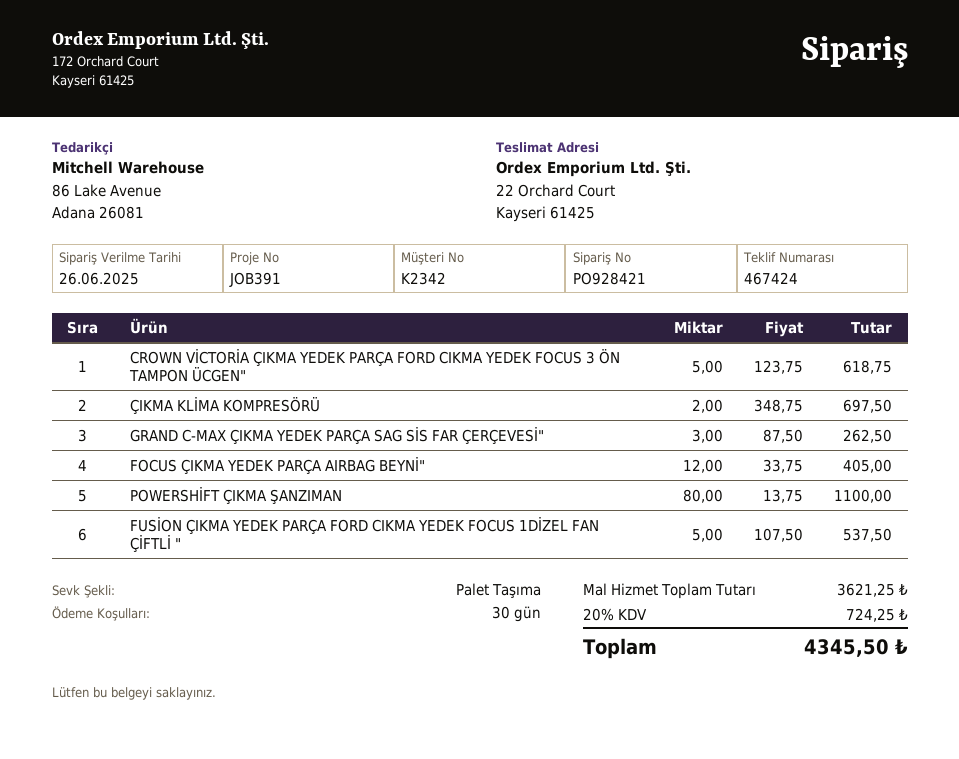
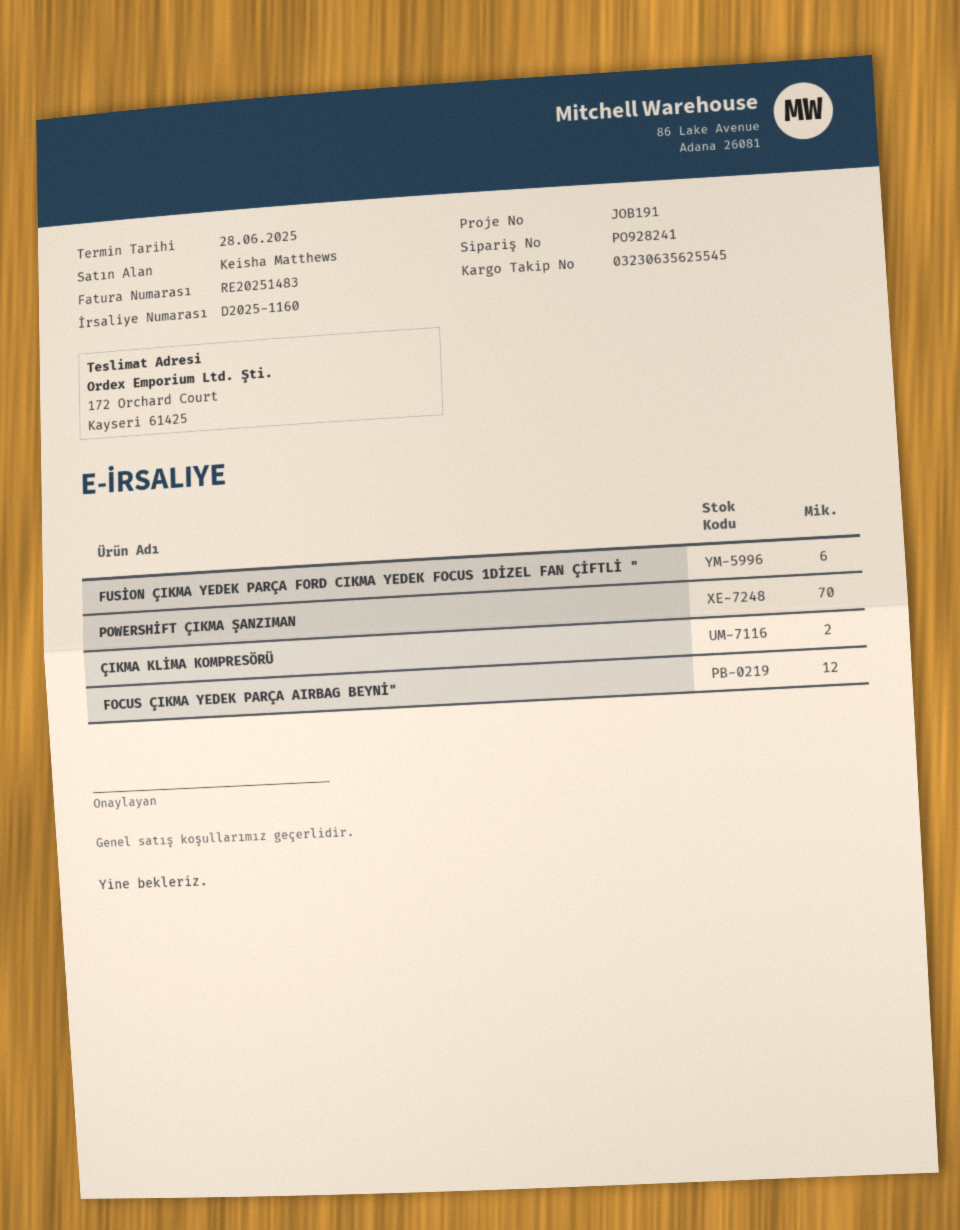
order number: PO928421 -> PO928241
reference: JOB391 -> JOB191
ship to: 22 Orchard Court, Kayseri 61425 -> 172 Orchard Court, Kayseri 61425
CROWN VİCTORİA ÇIKMA YEDEK PARÇA FORD CIKMA YEDEK FOCUS 3 ÖN TAMPON ÜCGEN": 5 -> none
GRAND C-MAX ÇIKMA YEDEK PARÇA SAG SİS FAR ÇERÇEVESİ": 3 -> none
POWERSHİFT ÇIKMA ŞANZIMAN: 80 -> 70
FUSİON ÇIKMA YEDEK PARÇA FORD CIKMA YEDEK FOCUS 1DİZEL FAN ÇİFTLİ ": 5 -> 6

